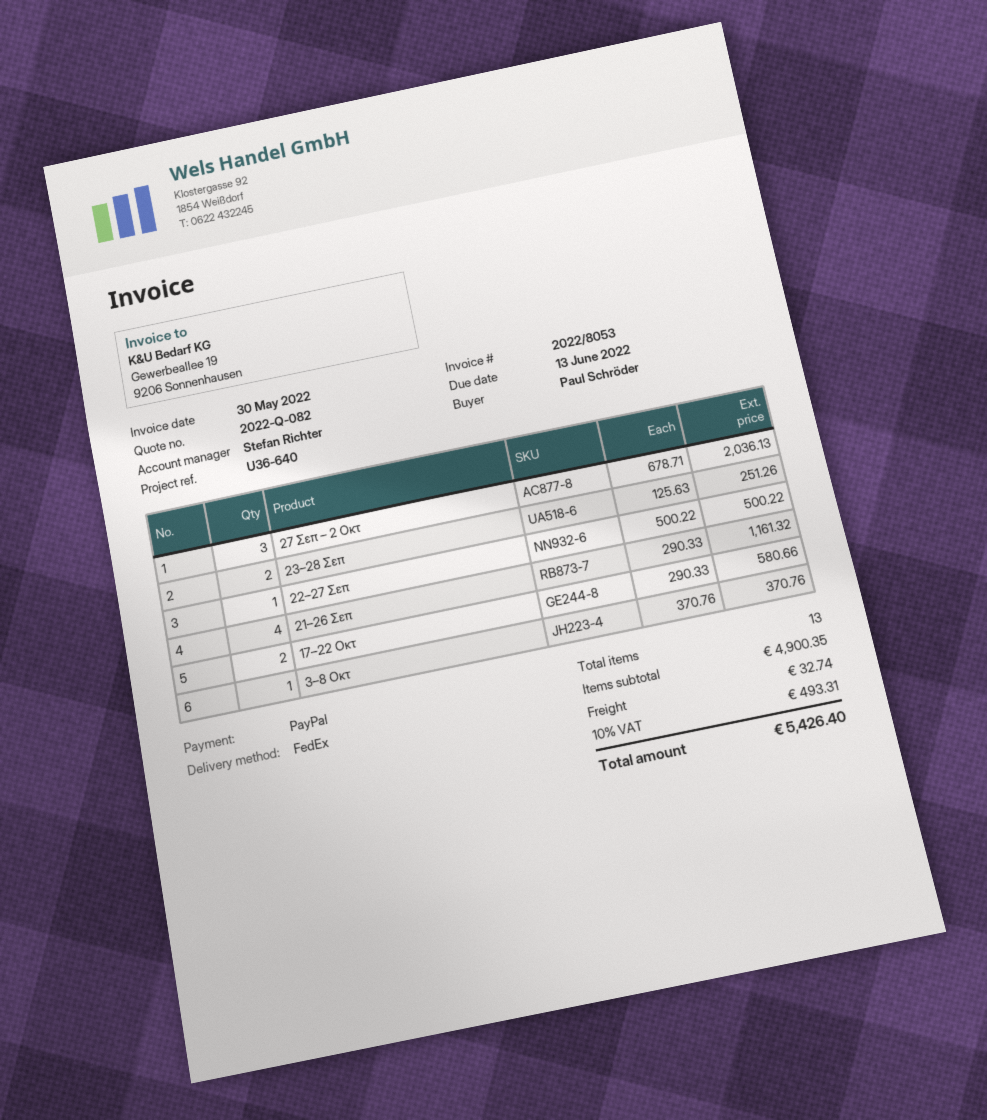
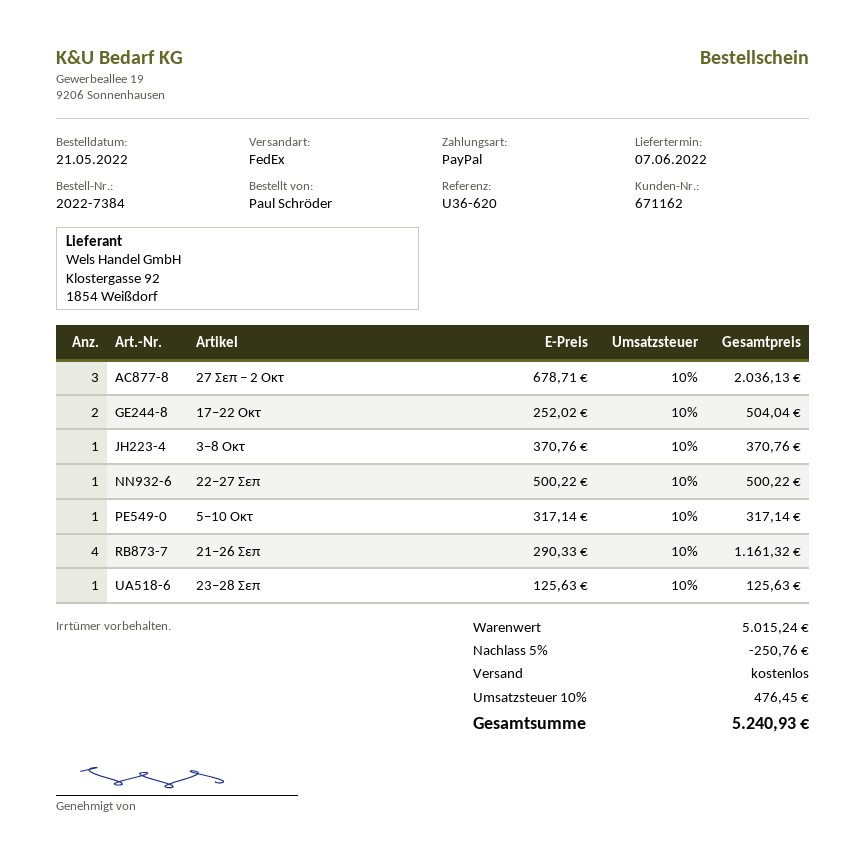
reference: U36-640 -> U36-620
23–28 Σεπ: 2 x 125.63 = 251.26 -> 1 x 125.63 = 125.63
17–22 Οκτ: 2 x 290.33 = 580.66 -> 2 x 252.02 = 504.04
5–10 Οκτ: none -> 1 x 317.14 = 317.14
subtotal: 4900.35 -> 5015.24
discount: none -> 5% = 250.76
shipping: 32.74 -> 0.00
tax: 10% = 493.31 -> 10% = 476.45
total: 5426.40 -> 5240.93

